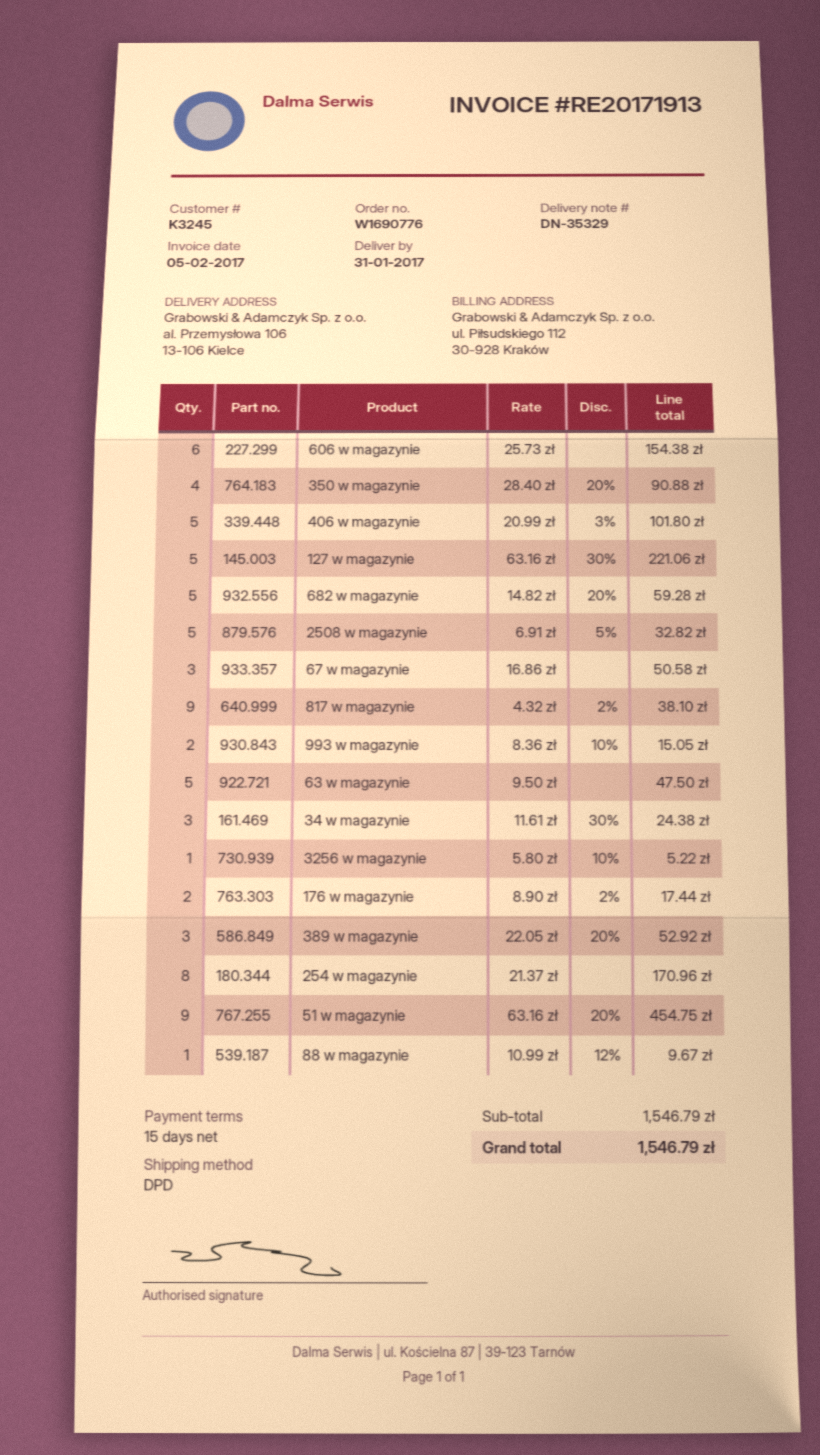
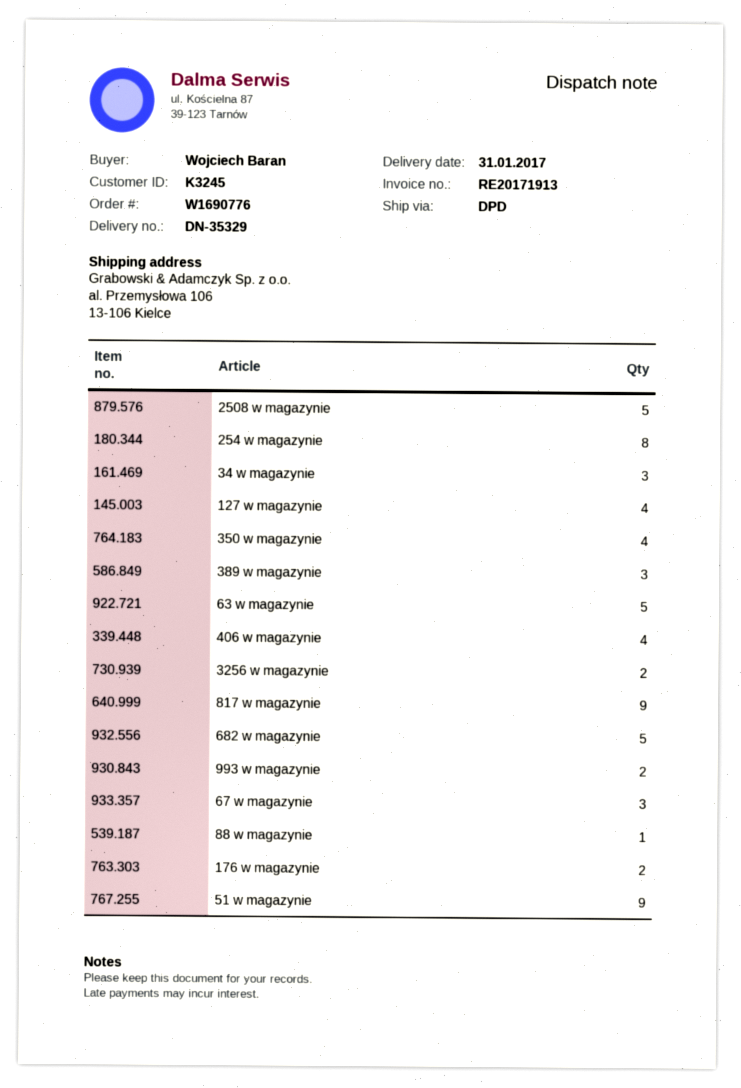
606 w magazynie: 6 -> none
406 w magazynie: 5 -> 4
127 w magazynie: 5 -> 4
3256 w magazynie: 1 -> 2

